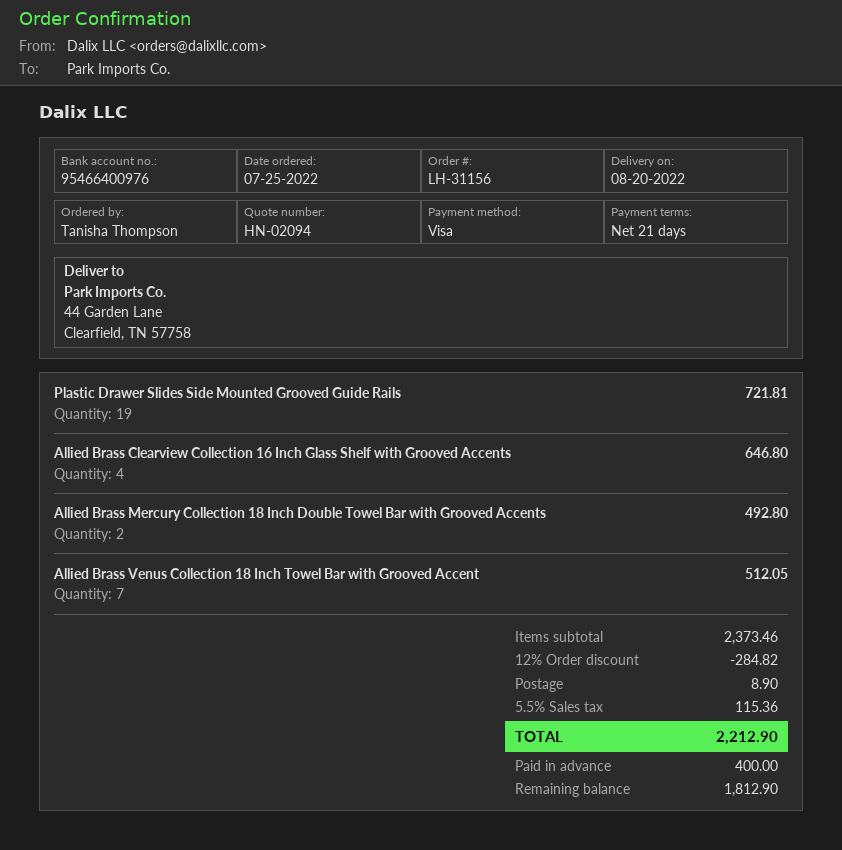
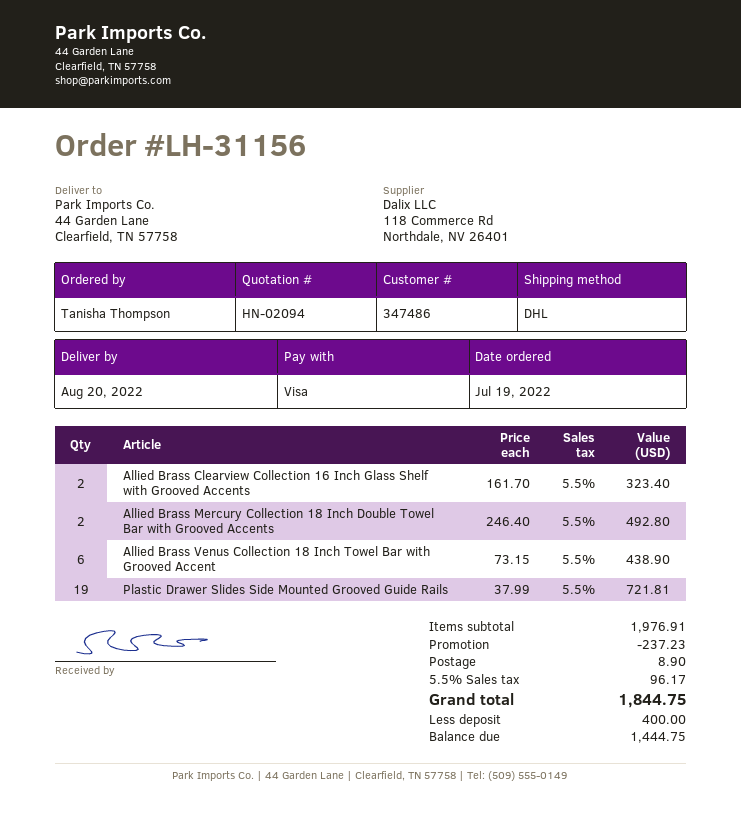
order date: 2022-07-25 -> 2022-07-19
Allied Brass Clearview Collection 16 Inch Glass Shelf with Grooved Accents: 4 for 646.80 -> 2 for 323.40
Allied Brass Venus Collection 18 Inch Towel Bar with Grooved Accent: 7 for 512.05 -> 6 for 438.90
subtotal: 2373.46 -> 1976.91
discount: 284.82 -> 237.23
tax: 5.5% = 115.36 -> 5.5% = 96.17
total: 2212.90 -> 1844.75
balance: 1812.90 -> 1444.75

